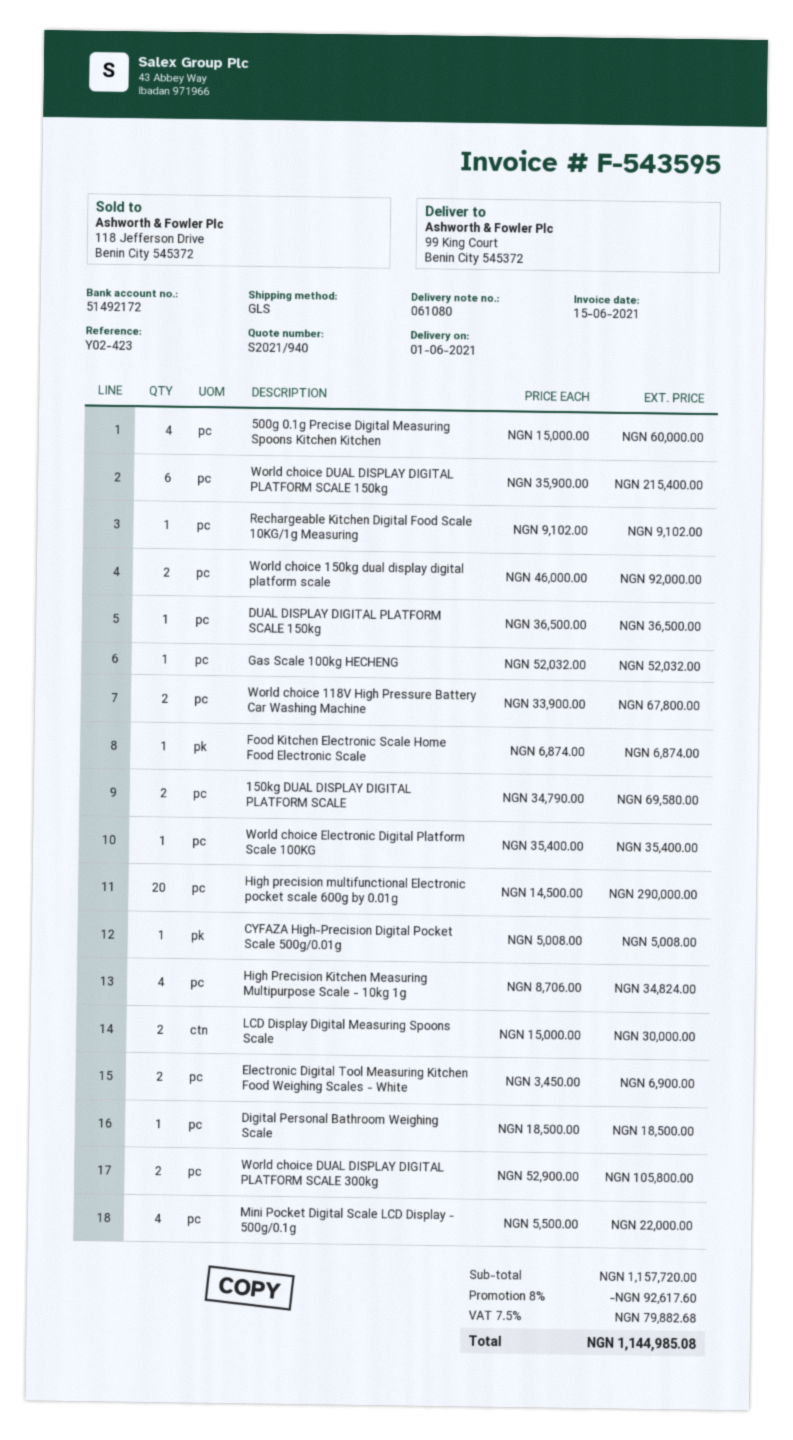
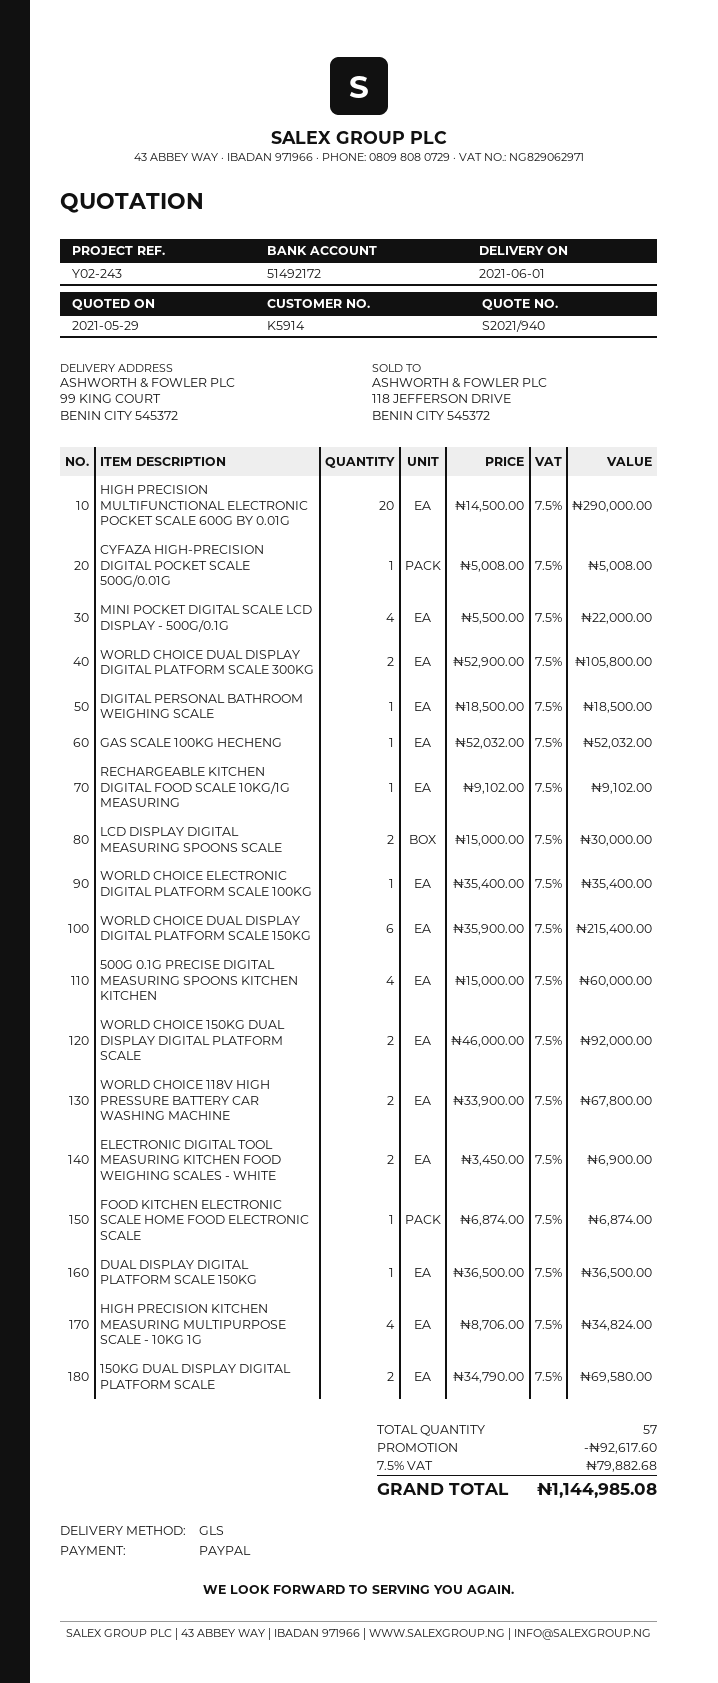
reference: Y02-423 -> Y02-243

